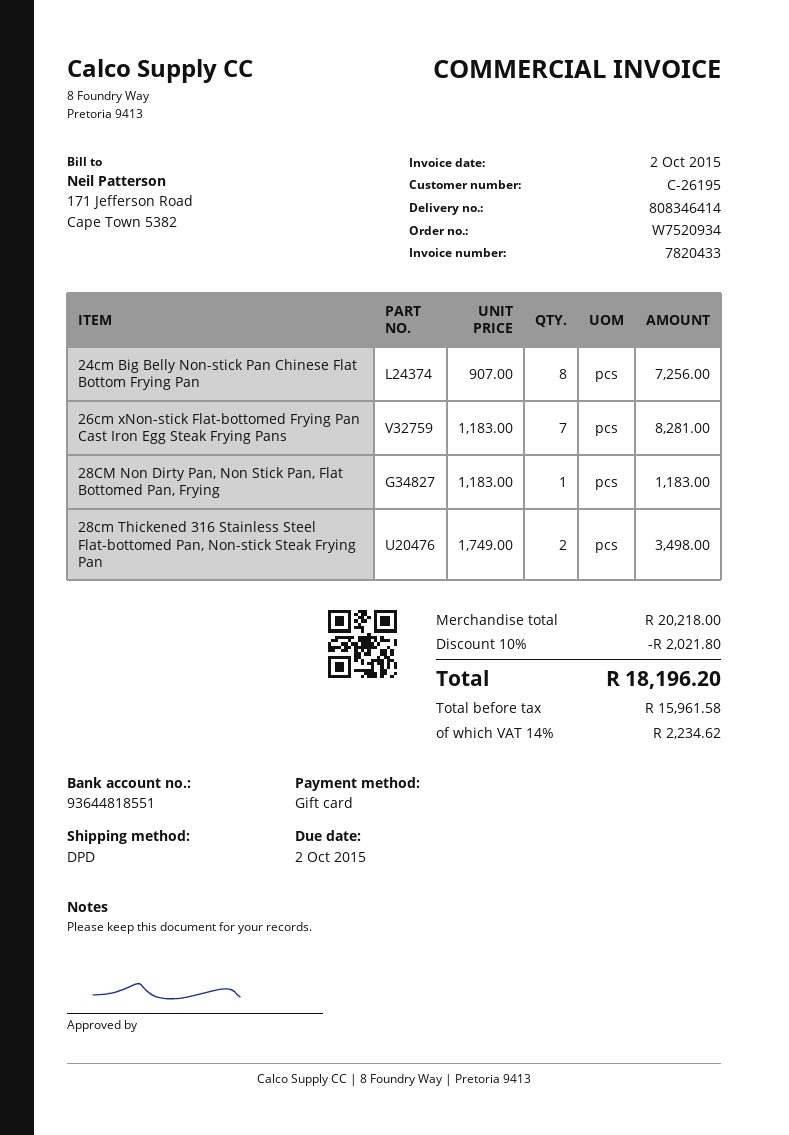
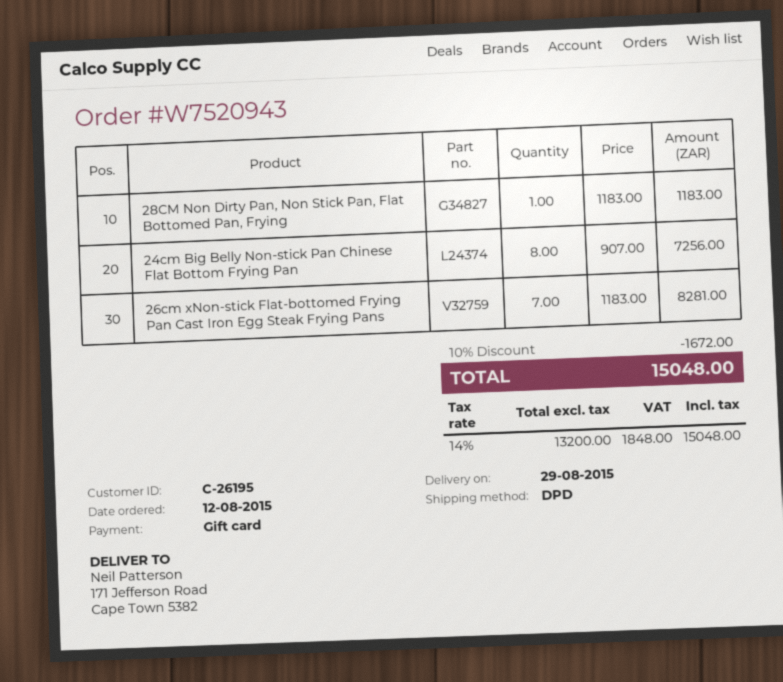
order number: W7520934 -> W7520943
28cm Thickened 316 Stainless Steel Flat-bottomed Pan, Non-stick Steak Frying Pan: 2 x 1749.00 = 3498.00 -> none
discount: 10% = 2021.80 -> 10% = 1672.00
net: 15961.58 -> 13200.00
tax: 14% = 2234.62 -> 14% = 1848.00
total: 18196.20 -> 15048.00

